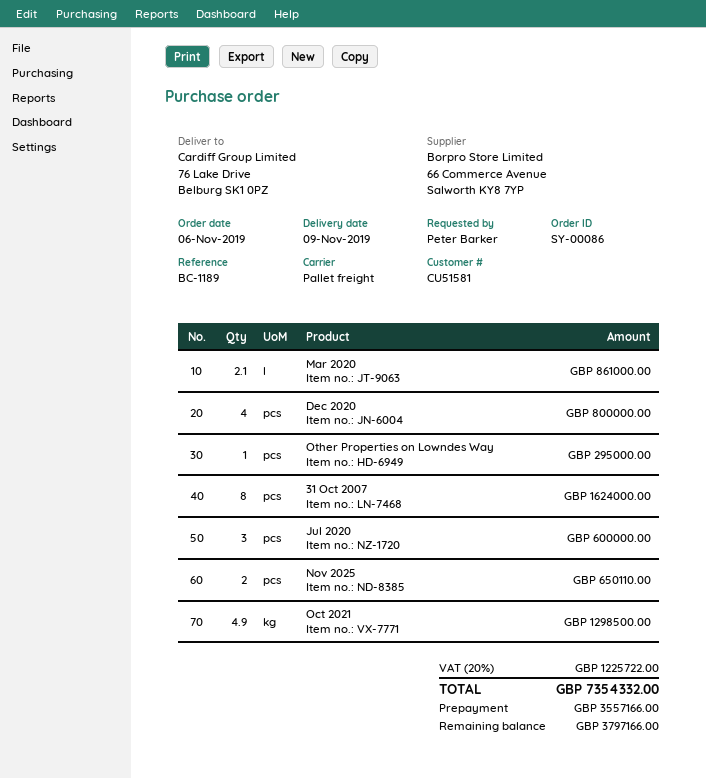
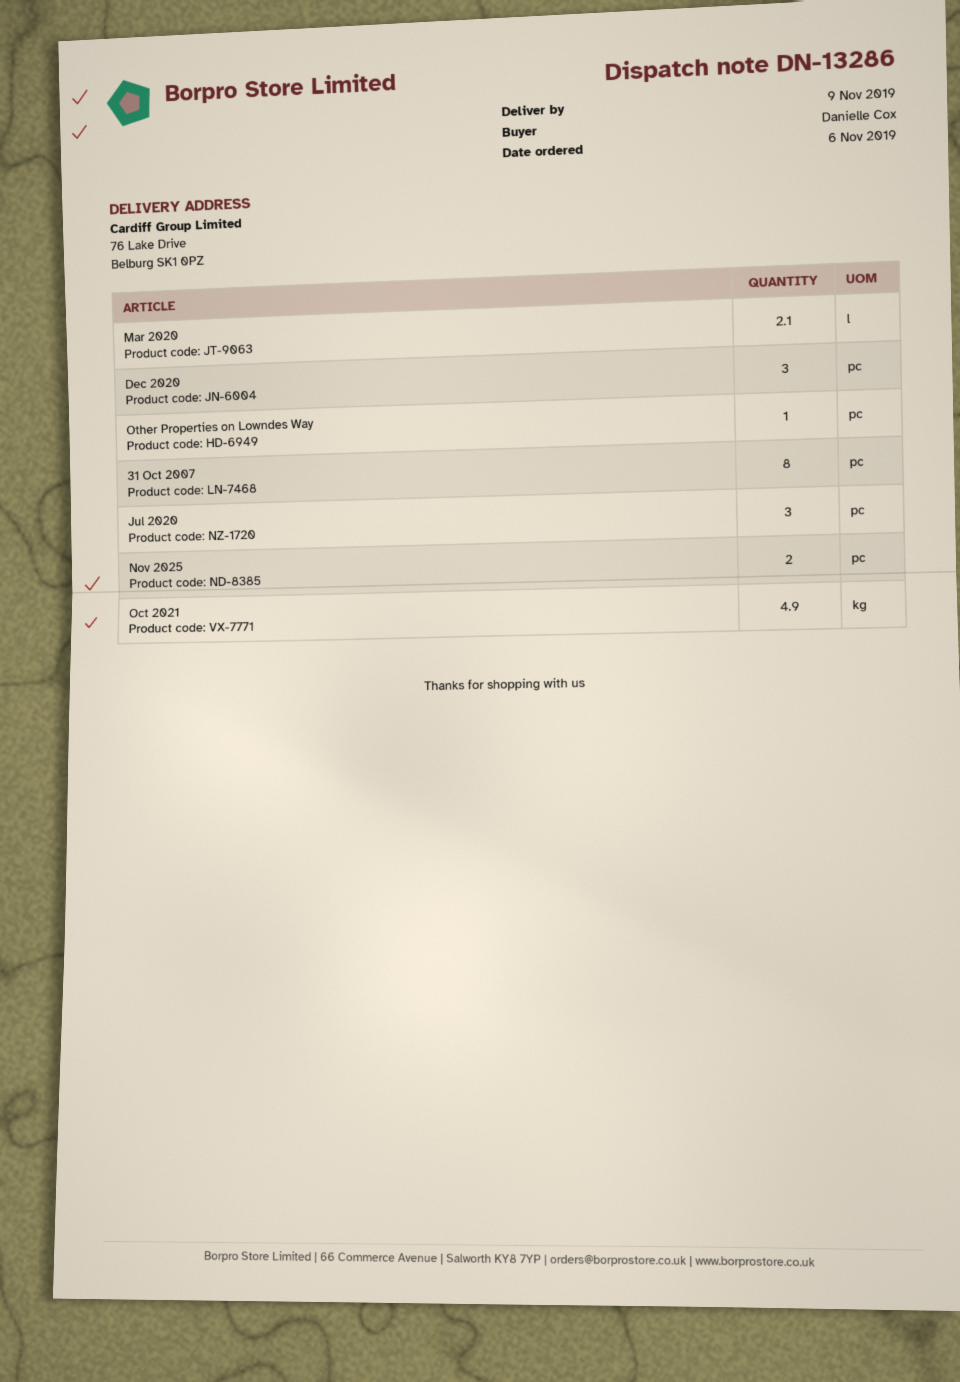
ordered by: Peter Barker -> Danielle Cox
Dec 2020: 4 -> 3

